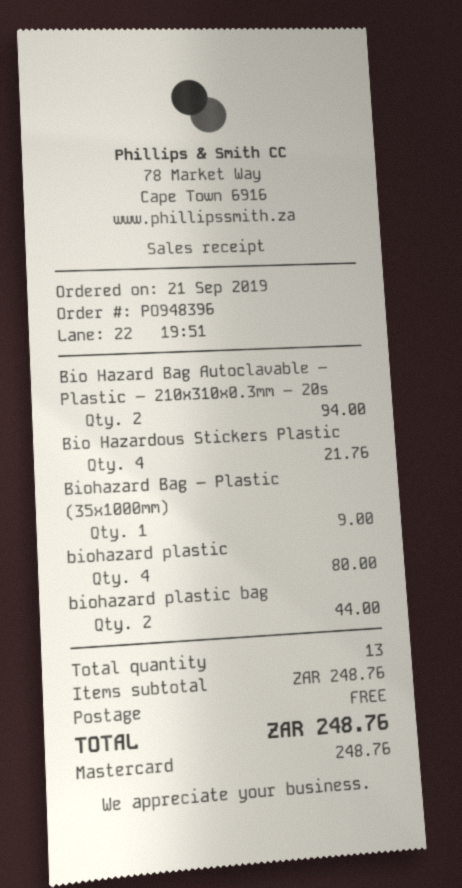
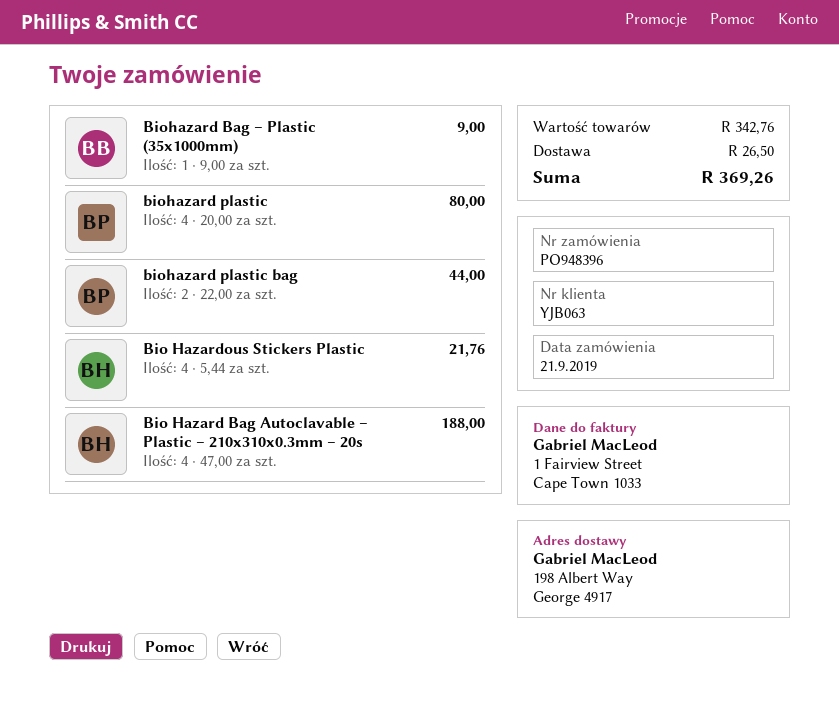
Bio Hazard Bag Autoclavable – Plastic – 210x310x0.3mm – 20s: 2 for 94.00 -> 4 for 188.00
subtotal: 248.76 -> 342.76
shipping: 0.00 -> 26.50
total: 248.76 -> 369.26

